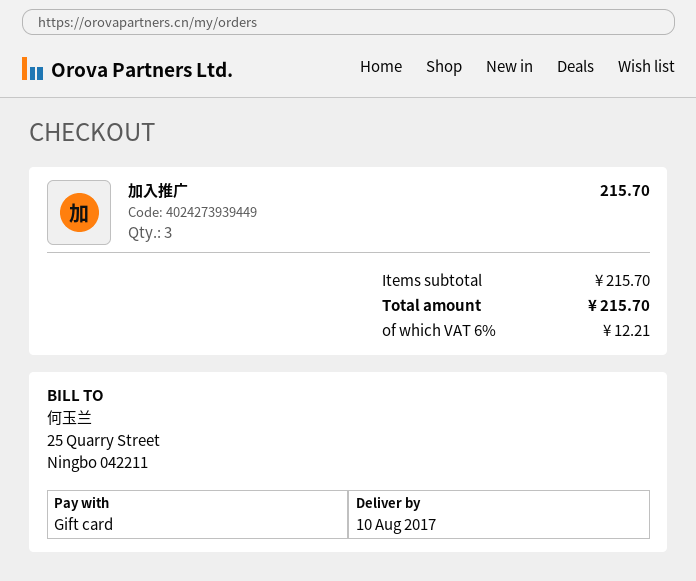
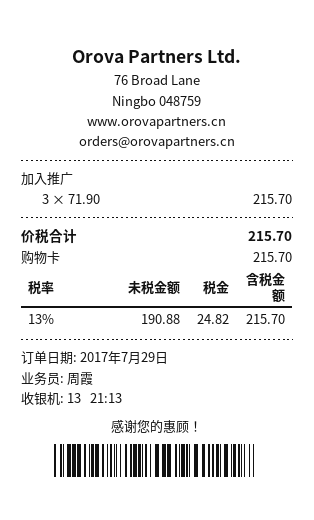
tax: 6% = 12.21 -> 13% = 24.82

